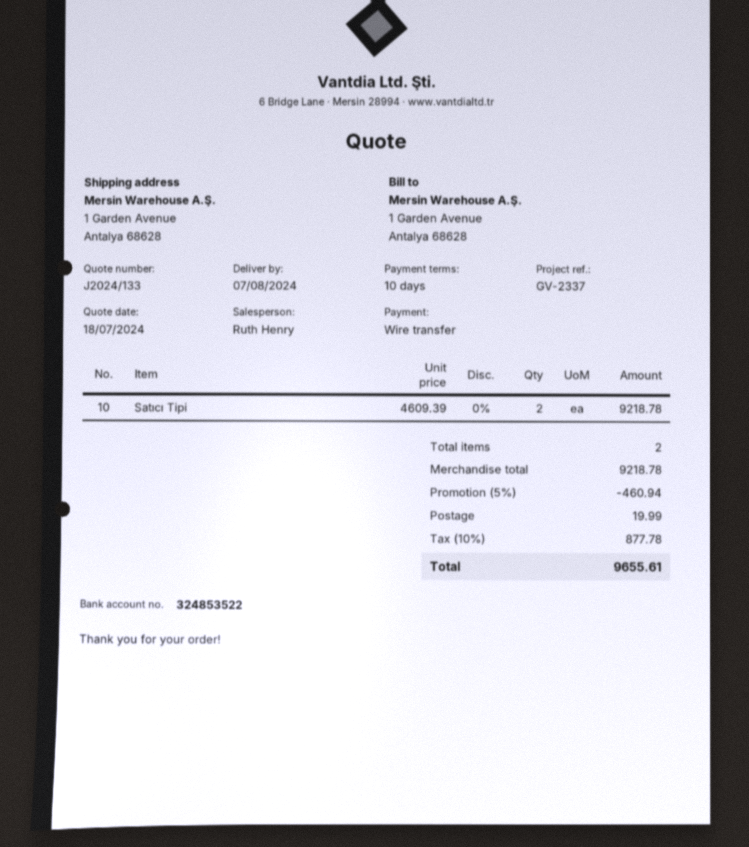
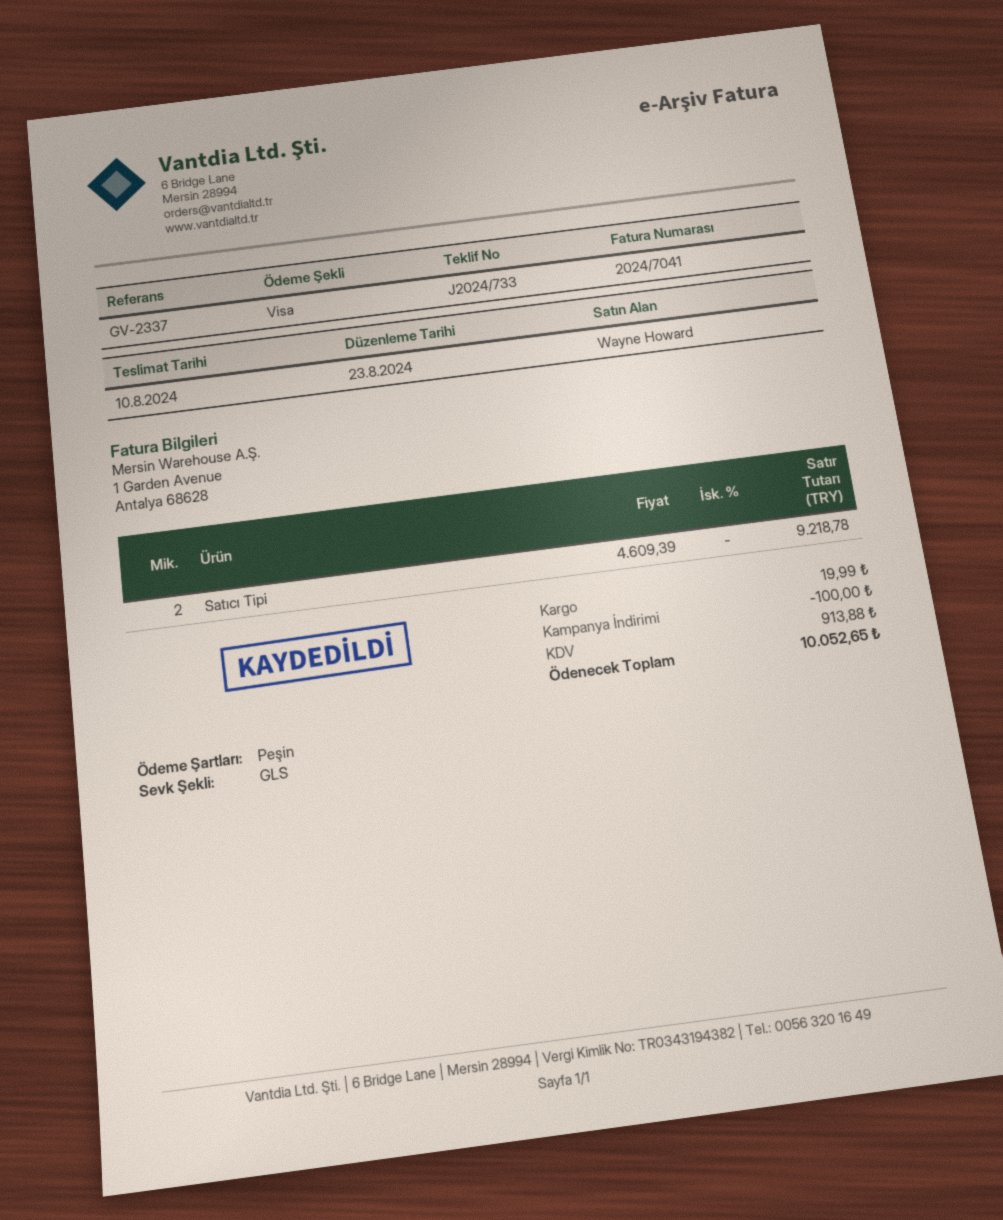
quote number: J2024/133 -> J2024/733
delivery date: 2024-08-07 -> 2024-08-10
payment terms: 10 days -> on receipt
payment method: bank transfer -> Visa
discount: 460.94 -> 100.00
tax: 877.78 -> 913.88
total: 9655.61 -> 10052.65

